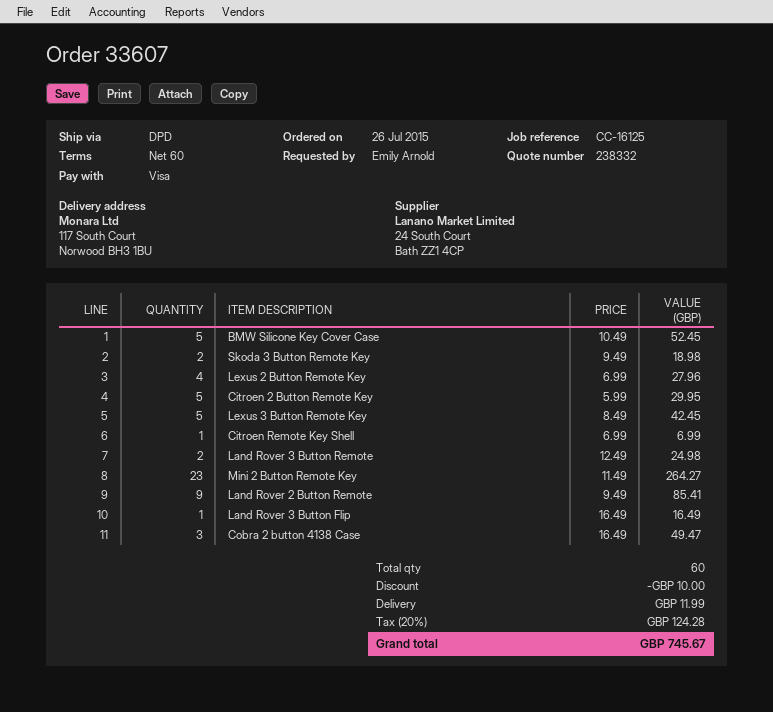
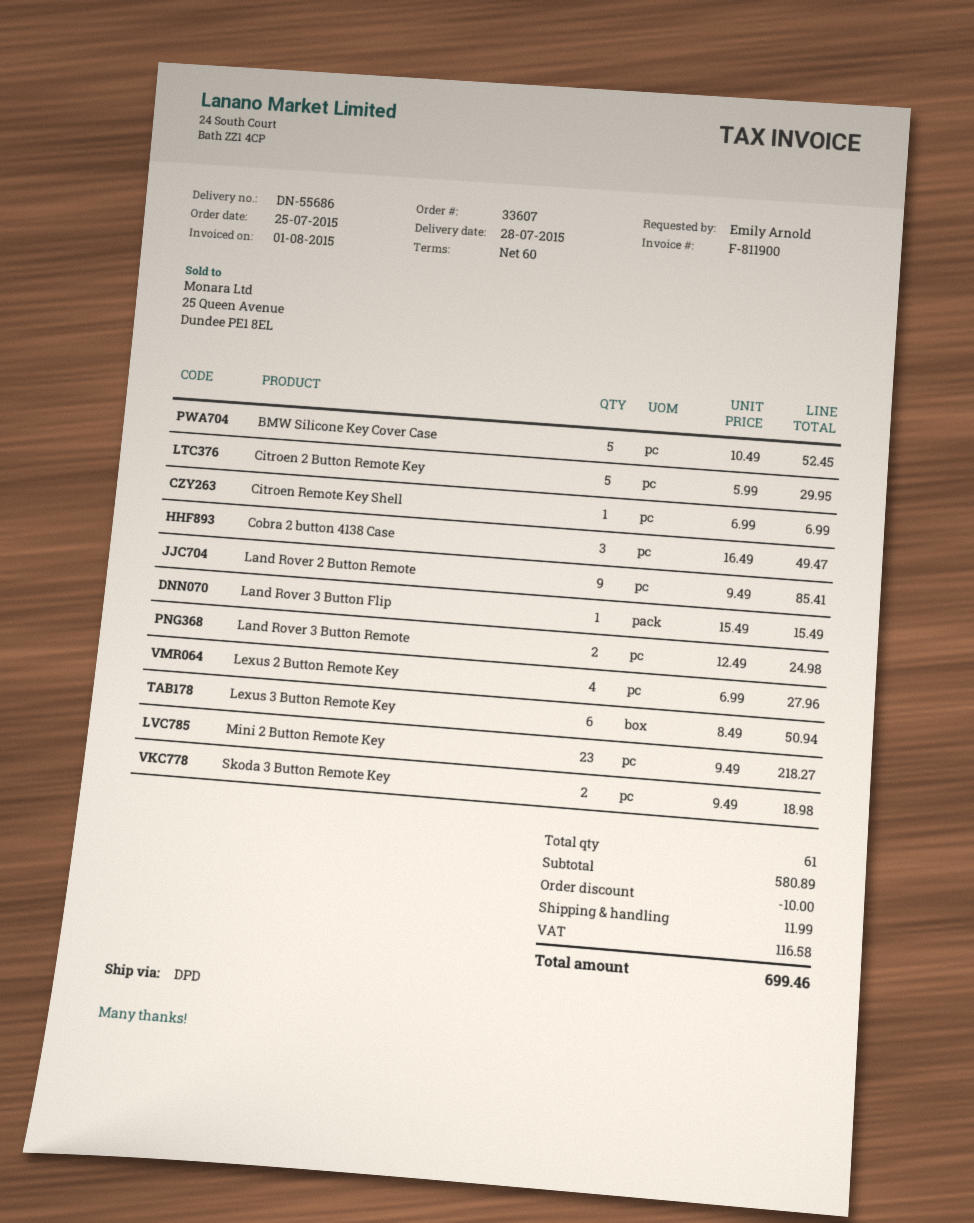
order date: 2015-07-26 -> 2015-07-25
Lexus 3 Button Remote Key: 5 x 8.49 = 42.45 -> 6 x 8.49 = 50.94
Mini 2 Button Remote Key: 23 x 11.49 = 264.27 -> 23 x 9.49 = 218.27
Land Rover 3 Button Flip: 1 x 16.49 = 16.49 -> 1 x 15.49 = 15.49
total quantity: 60 -> 61
tax: 124.28 -> 116.58
total: 745.67 -> 699.46

